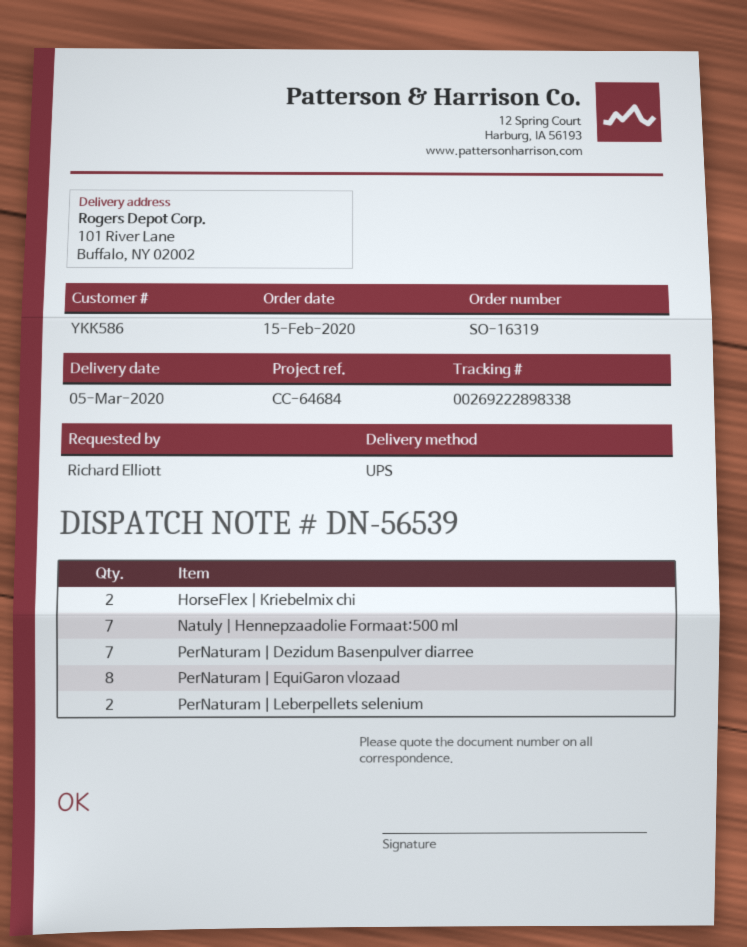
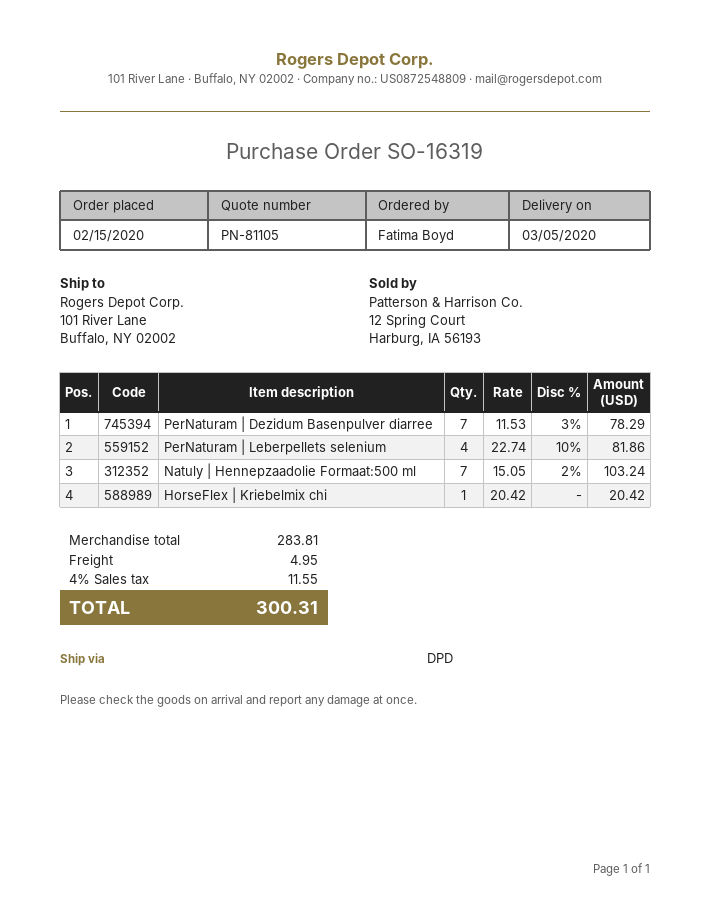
ordered by: Richard Elliott -> Fatima Boyd
shipping method: UPS -> DPD
HorseFlex | Kriebelmix chi: 2 -> 1
PerNaturam | EquiGaron vlozaad: 8 -> none
PerNaturam | Leberpellets selenium: 2 -> 4

